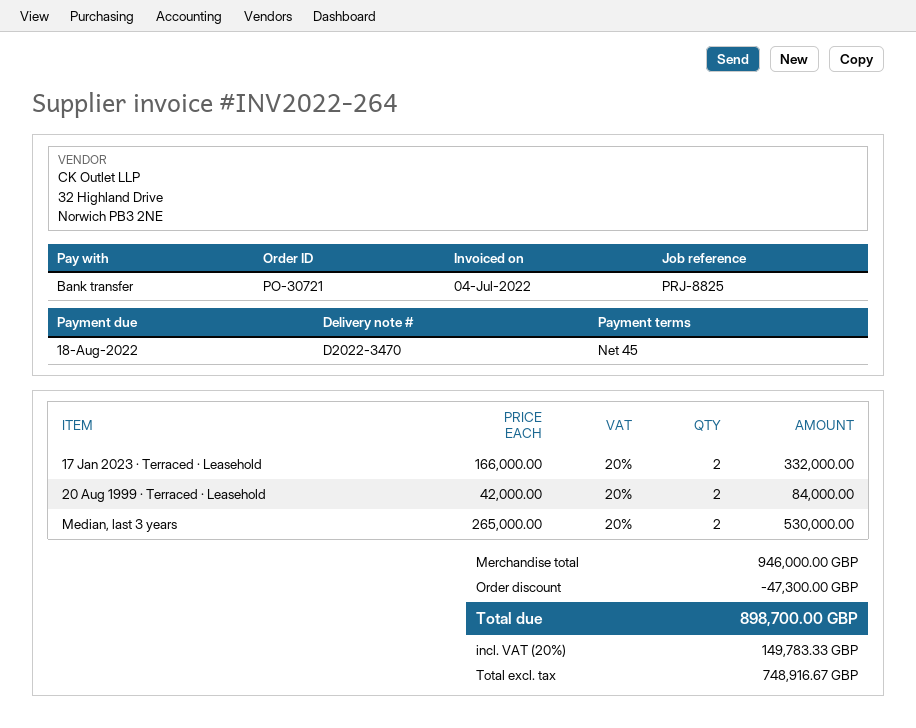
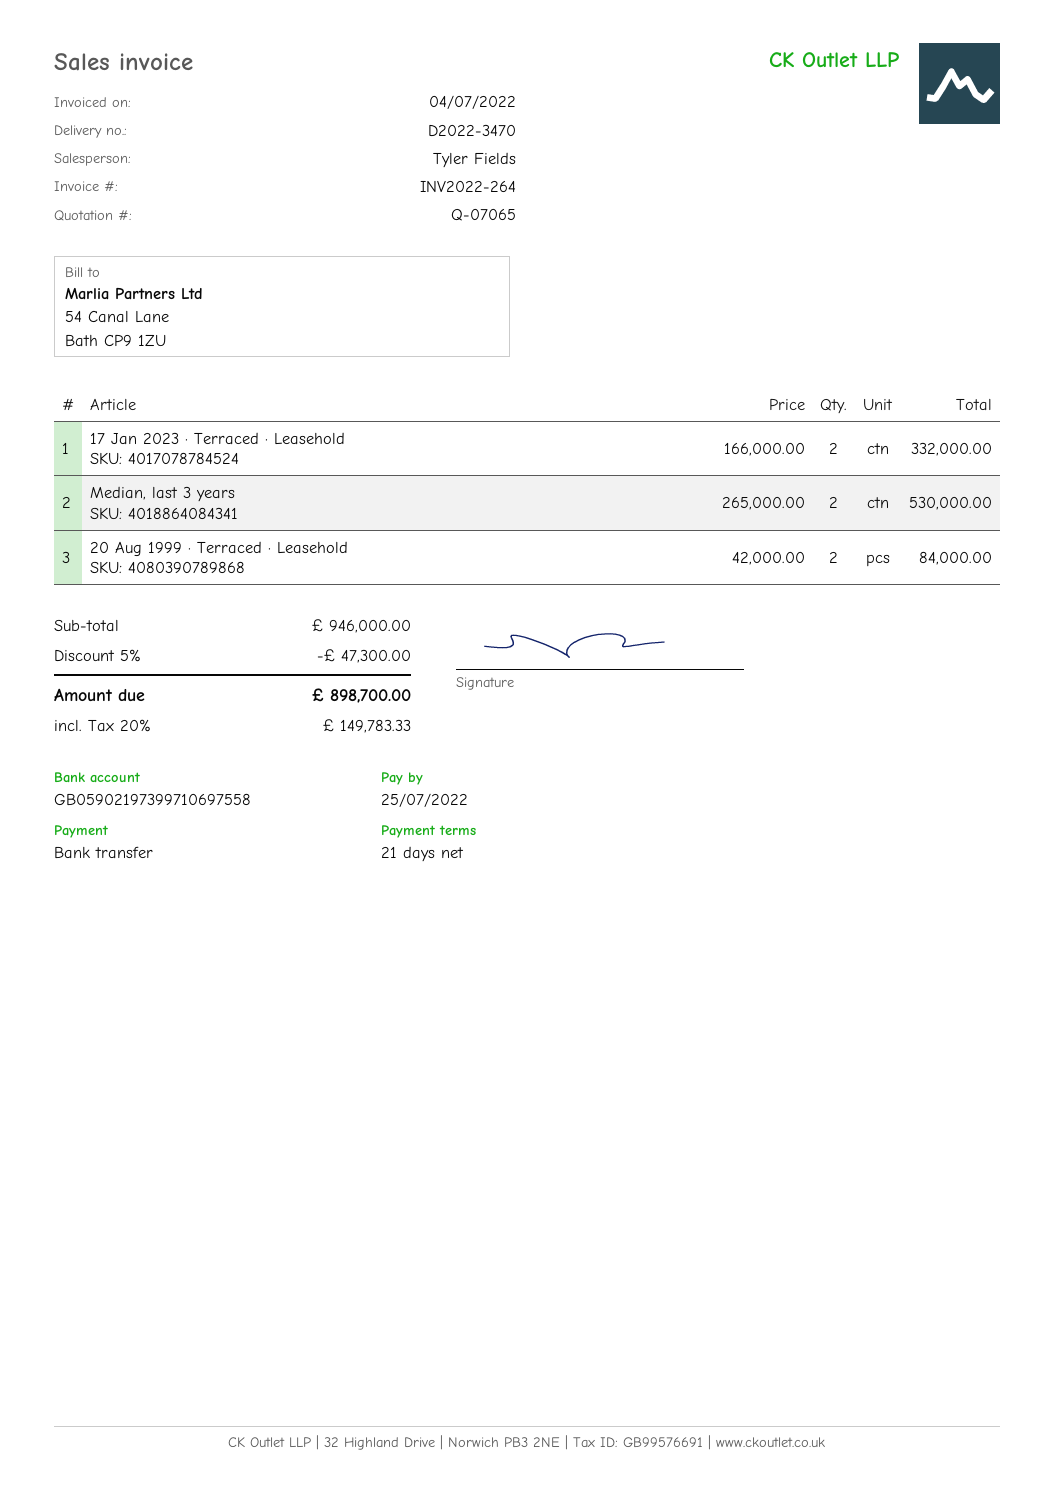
payment terms: 45 days -> 21 days
due date: 2022-08-18 -> 2022-07-25

